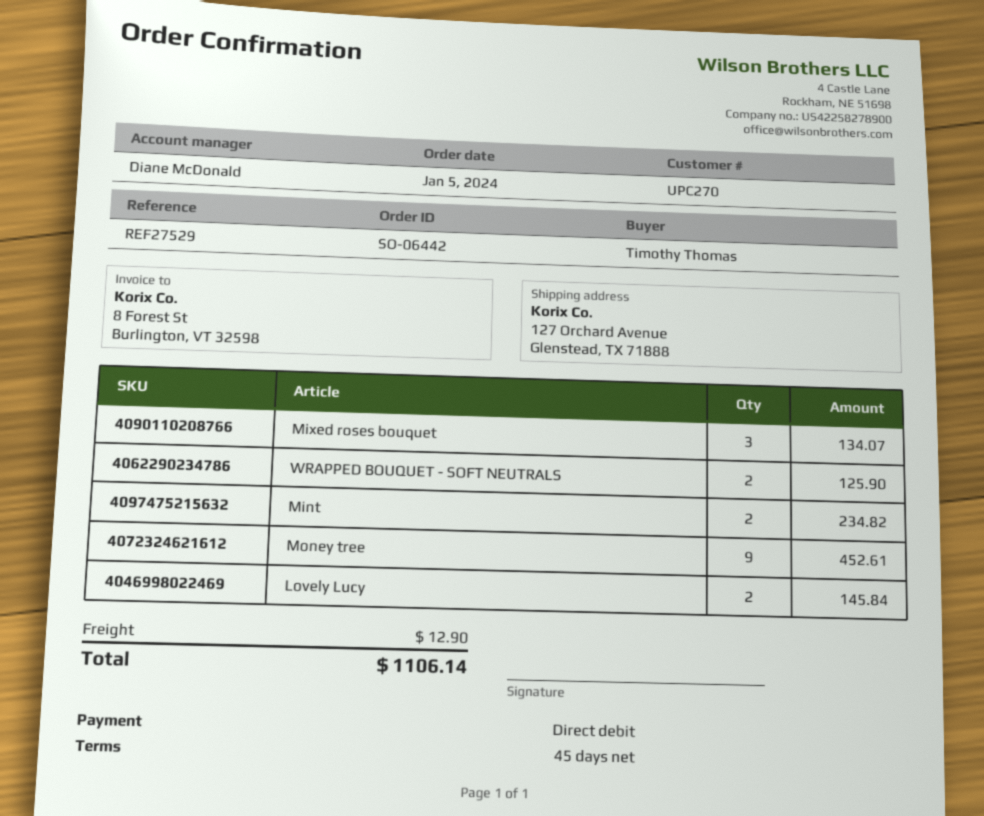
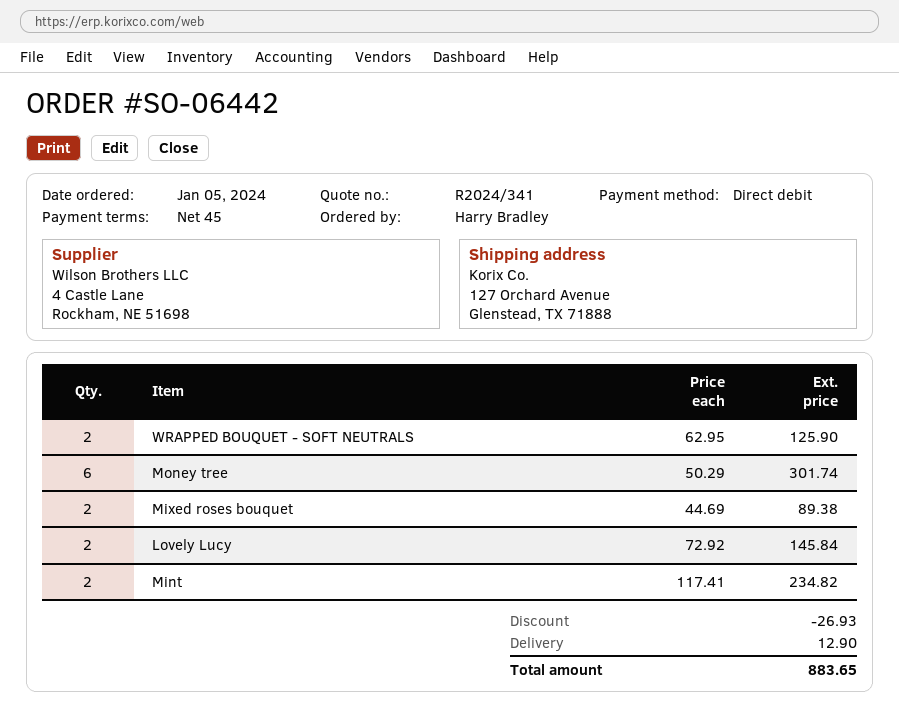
ordered by: Timothy Thomas -> Harry Bradley
Mixed roses bouquet: 3 for 134.07 -> 2 for 89.38
Money tree: 9 for 452.61 -> 6 for 301.74
discount: none -> 26.93
total: 1106.14 -> 883.65

